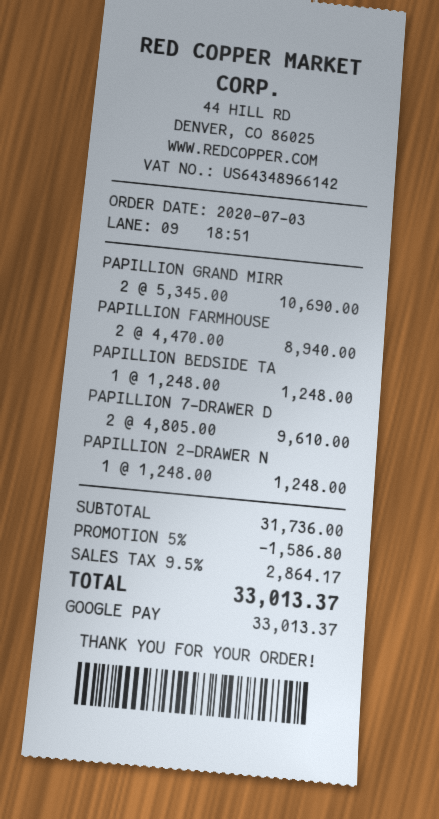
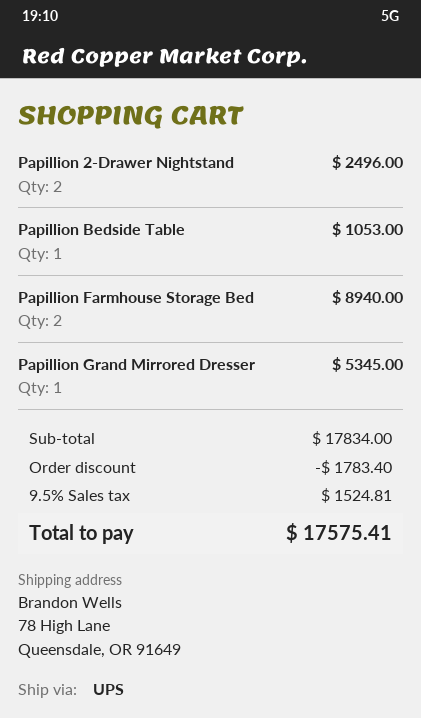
PAPILLION GRAND MIRR: 2 for 10690.00 -> 1 for 5345.00
PAPILLION BEDSIDE TA: 1 for 1248.00 -> 1 for 1053.00
PAPILLION 7-DRAWER D: 2 for 9610.00 -> none
PAPILLION 2-DRAWER N: 1 for 1248.00 -> 2 for 2496.00
subtotal: 31736.00 -> 17834.00
discount: 1586.80 -> 1783.40
tax: 9.5% = 2864.17 -> 9.5% = 1524.81
total: 33013.37 -> 17575.41

